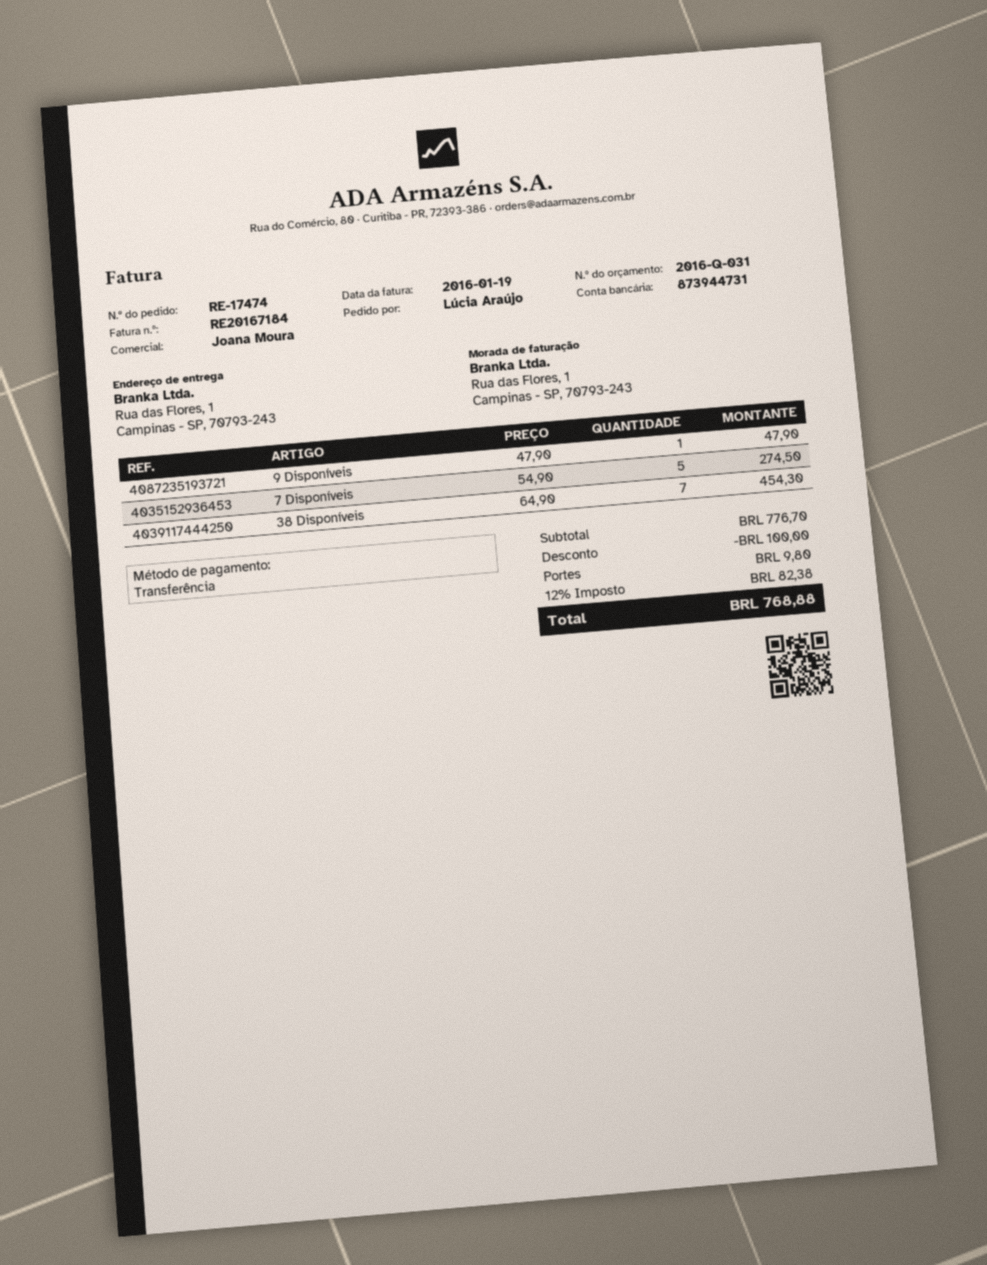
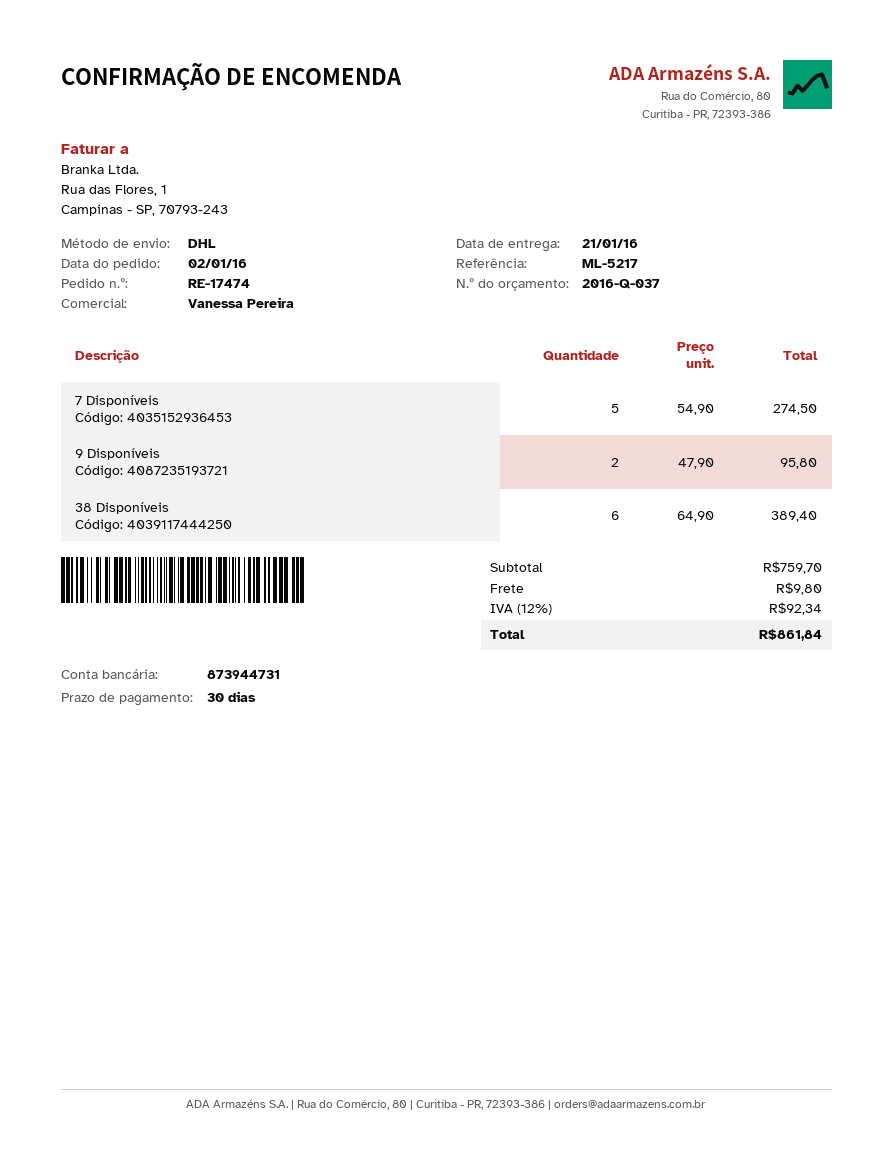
quote number: 2016-Q-031 -> 2016-Q-037
sales rep: Joana Moura -> Vanessa Pereira
9 Disponíveis: 1 x 47.90 = 47.90 -> 2 x 47.90 = 95.80
38 Disponíveis: 7 x 64.90 = 454.30 -> 6 x 64.90 = 389.40
subtotal: 776.70 -> 759.70
discount: 100.00 -> none
tax: 12% = 82.38 -> 12% = 92.34
total: 768.88 -> 861.84

